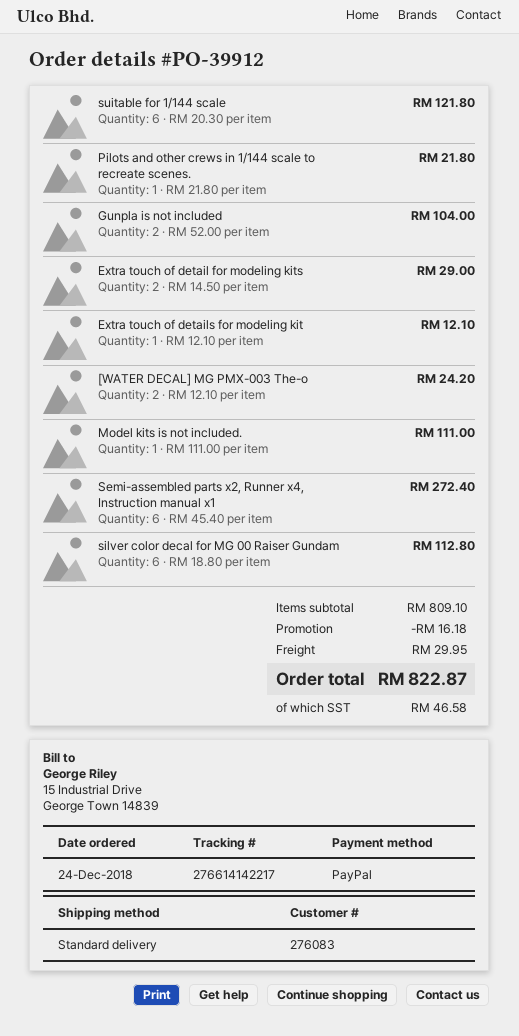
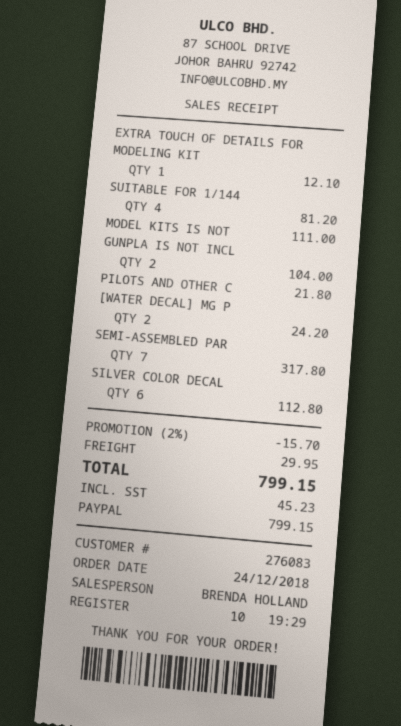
suitable for 1/144 scale: 6 for 121.80 -> 4 for 81.20
Extra touch of detail for modeling kits: 2 for 29.00 -> none
Semi-assembled parts x2, Runner x4, Instruction manual x1: 6 for 272.40 -> 7 for 317.80
discount: 16.18 -> 15.70
tax: 46.58 -> 45.23
total: 822.87 -> 799.15

